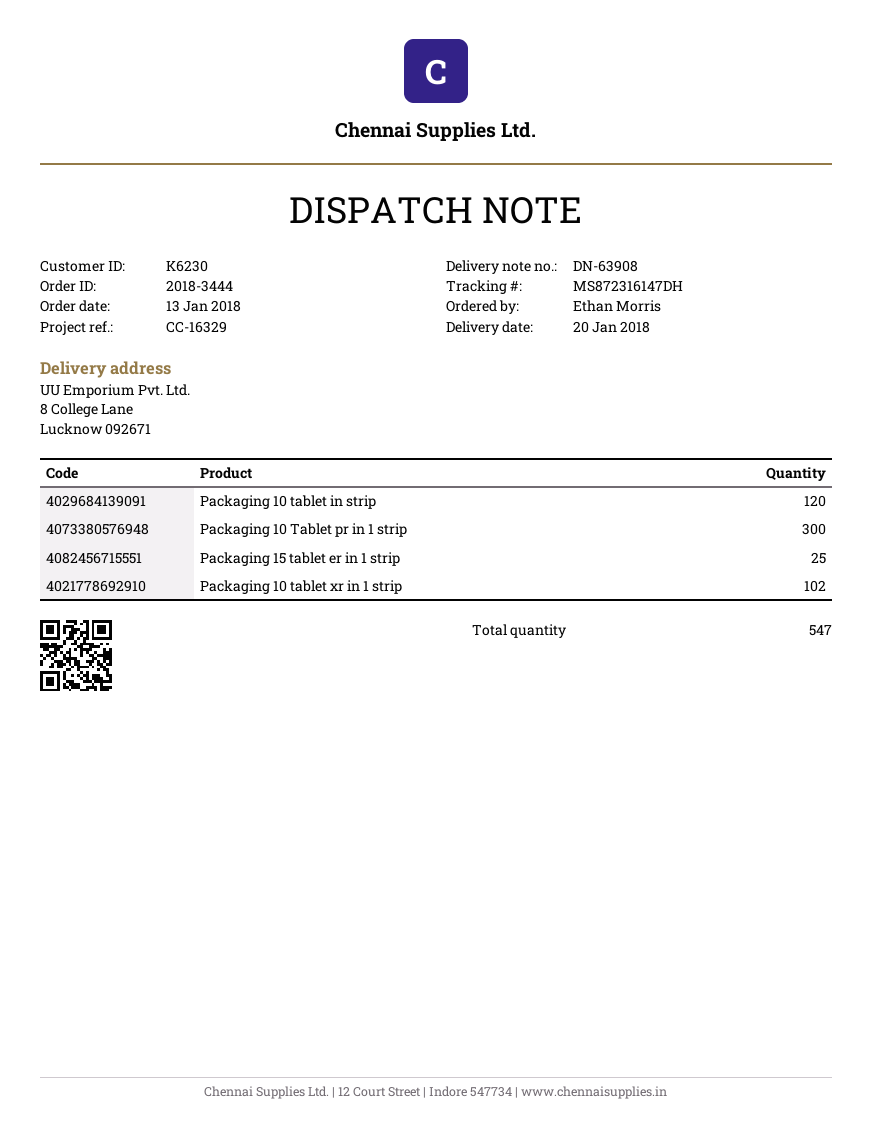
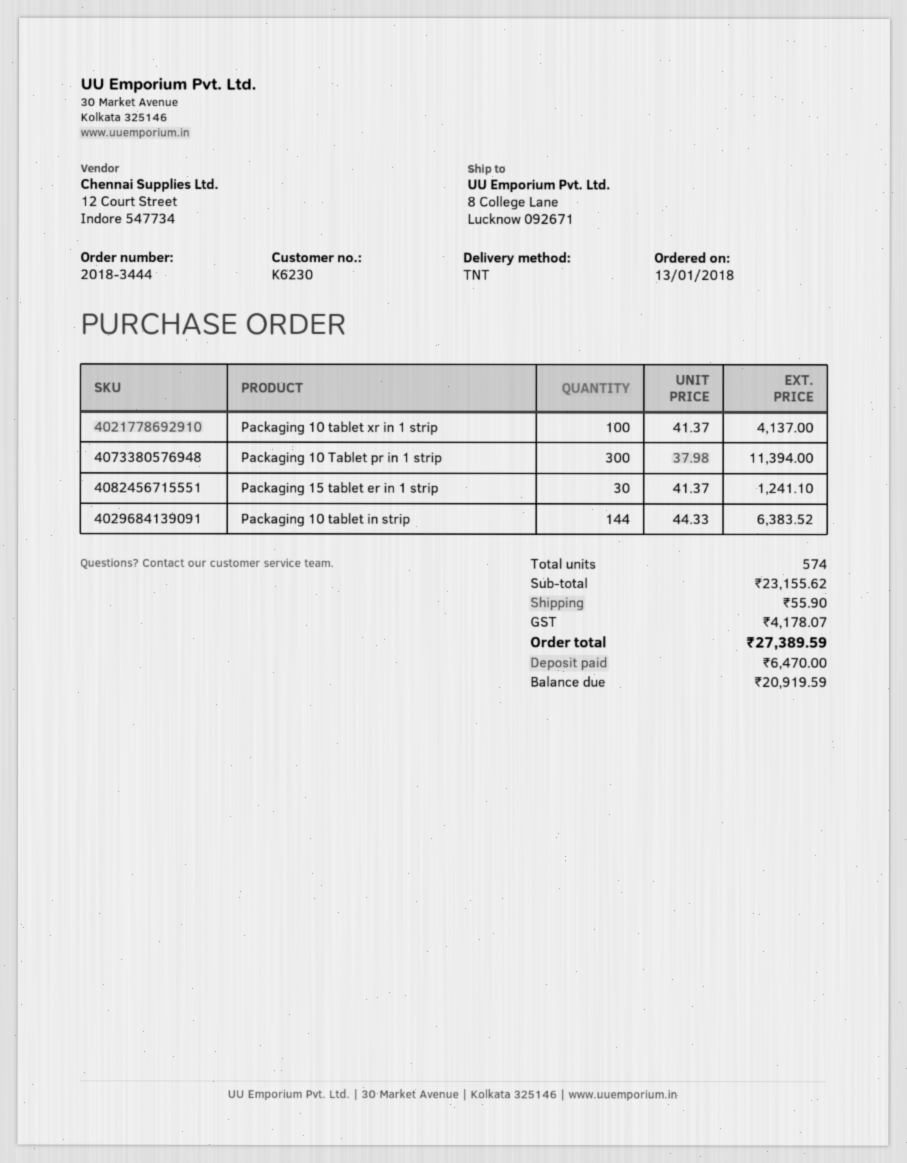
Packaging 10 tablet in strip: 120 -> 144
Packaging 15 tablet er in 1 strip: 25 -> 30
Packaging 10 tablet xr in 1 strip: 102 -> 100
total quantity: 547 -> 574

